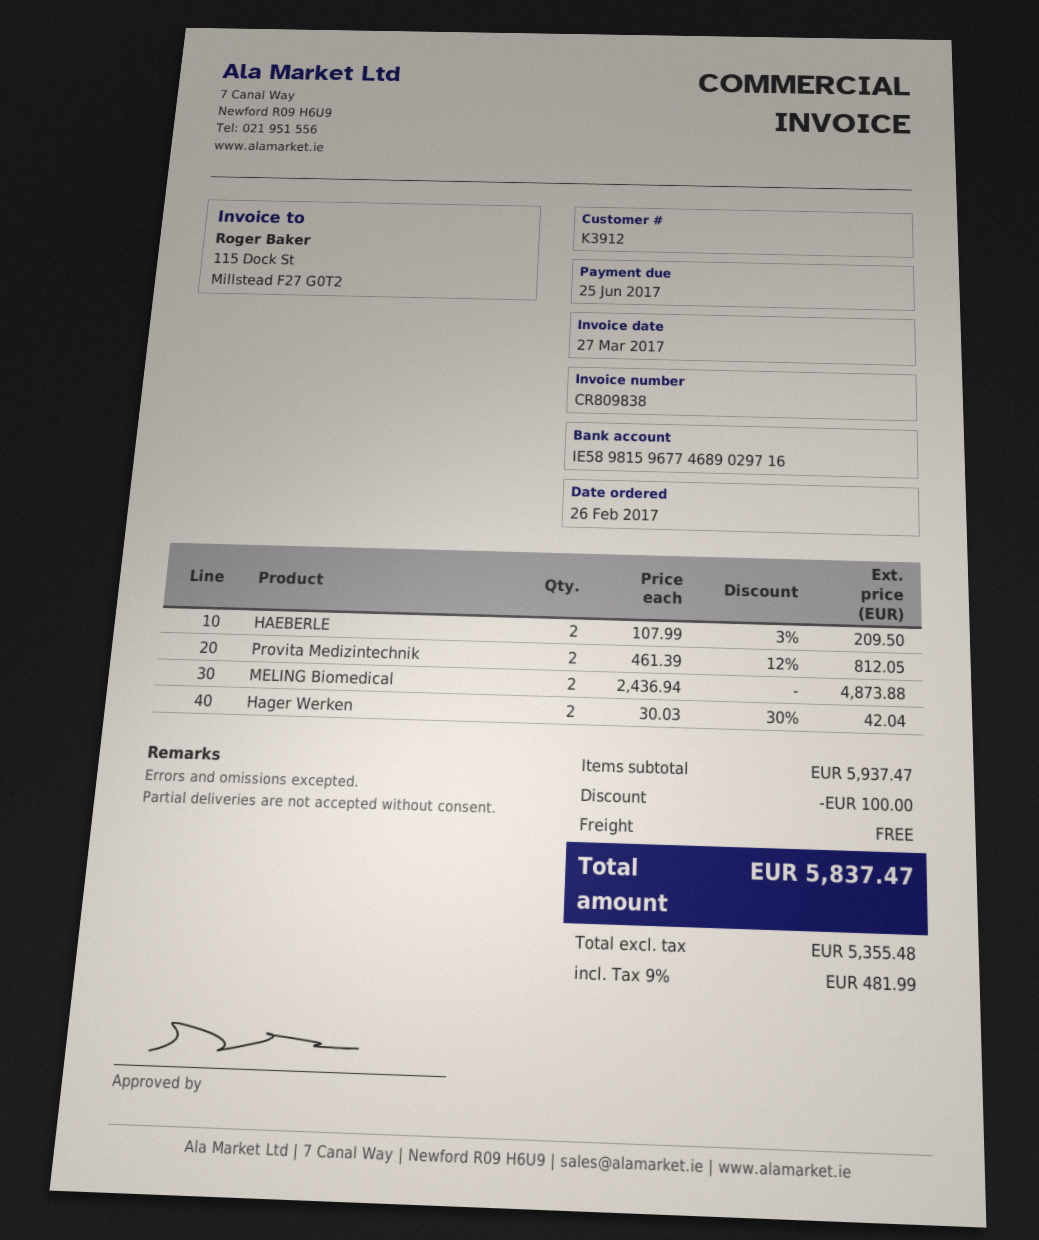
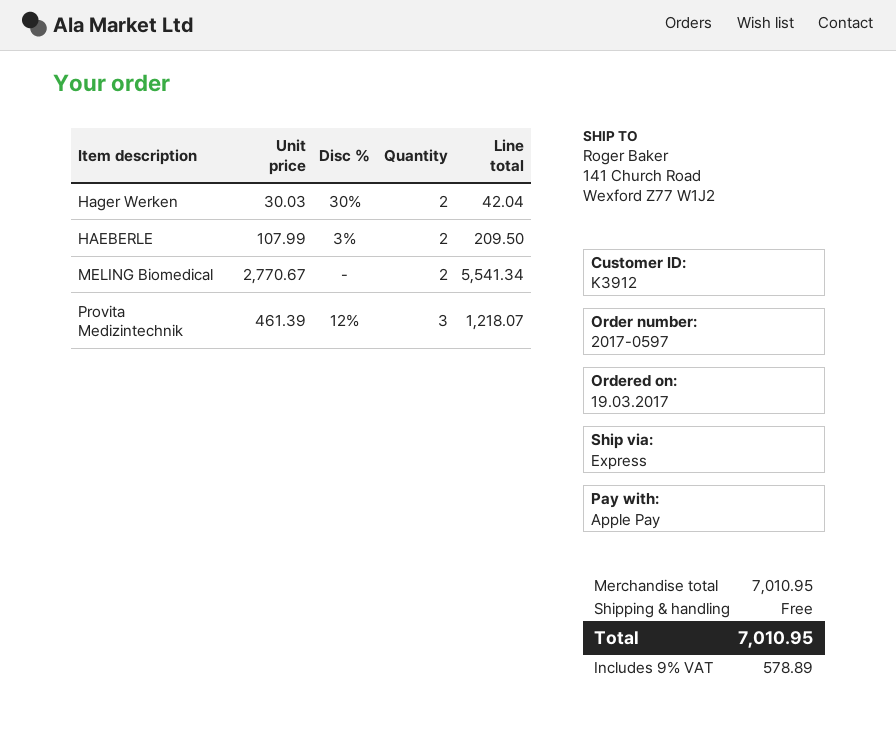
order date: 2017-02-26 -> 2017-03-19
Provita Medizintechnik: 2 x 461.39 - 12% = 812.05 -> 3 x 461.39 - 12% = 1218.07
MELING Biomedical: 2 x 2436.94 = 4873.88 -> 2 x 2770.67 = 5541.34
subtotal: 5937.47 -> 7010.95
discount: 100.00 -> none
tax: 9% = 481.99 -> 9% = 578.89
total: 5837.47 -> 7010.95

